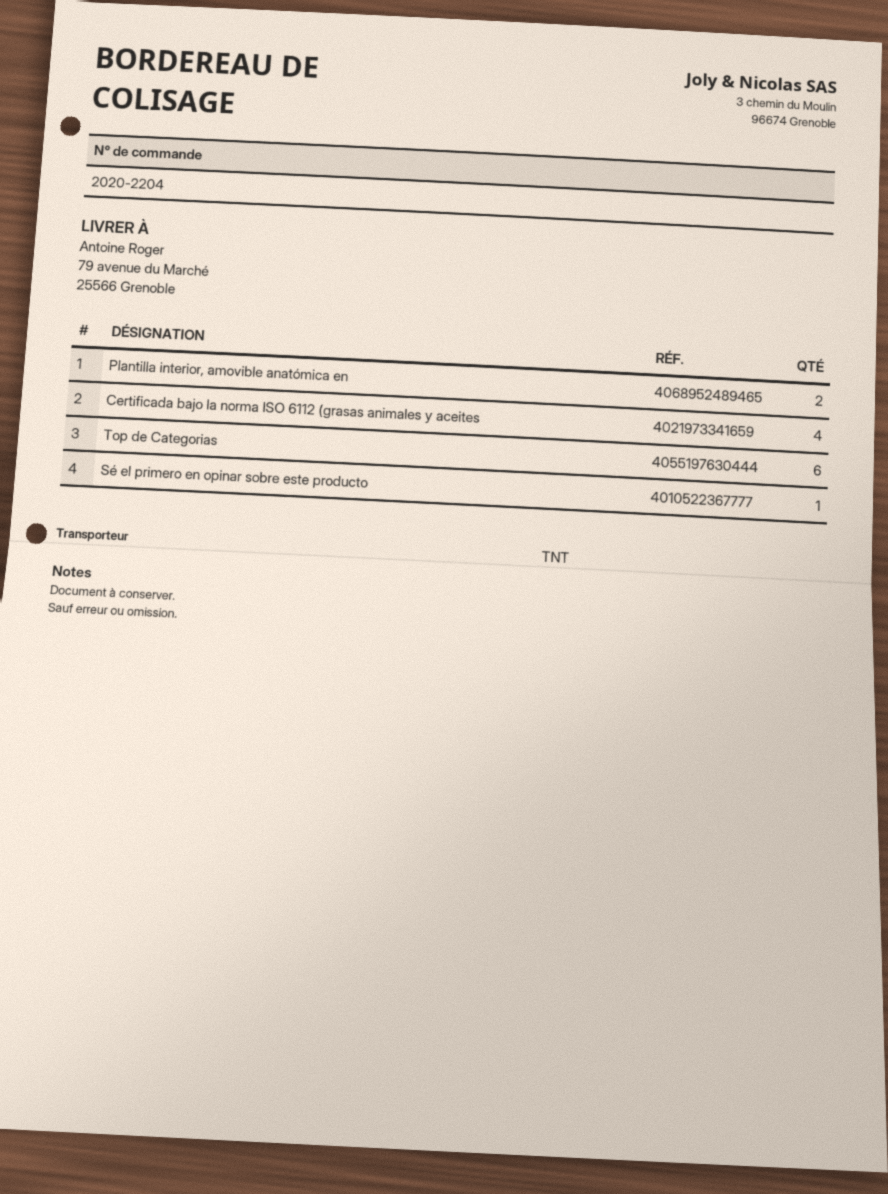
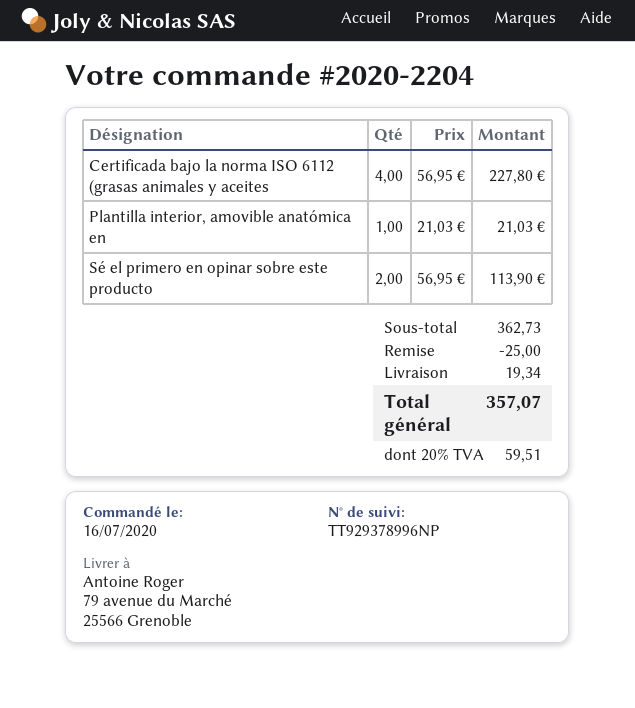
Plantilla interior, amovible anatómica en: 2 -> 1
Top de Categorias: 6 -> none
Sé el primero en opinar sobre este producto: 1 -> 2

